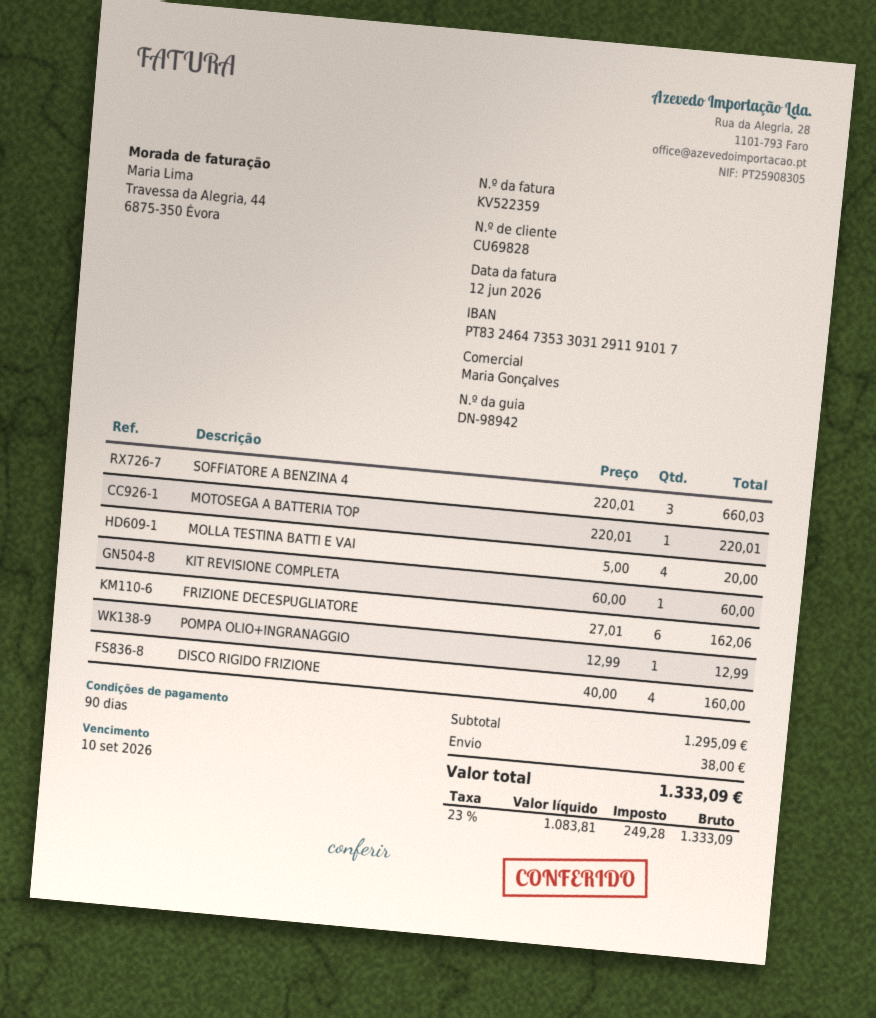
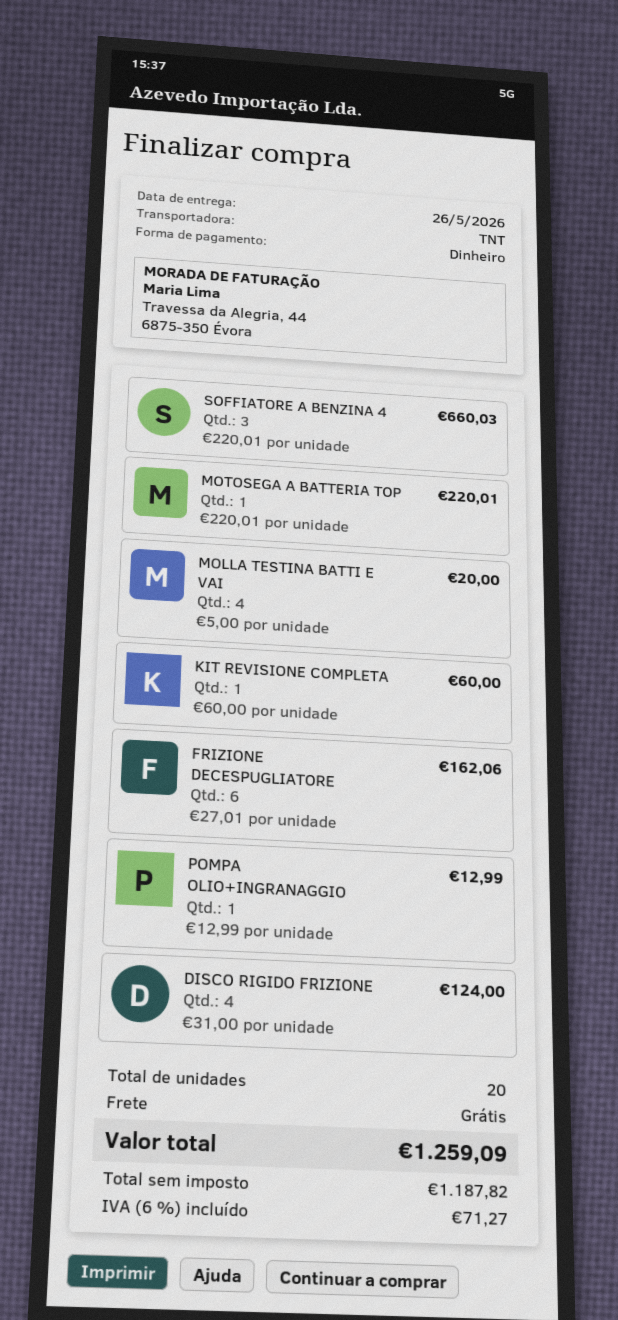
DISCO RIGIDO FRIZIONE: 4 x 40.00 = 160.00 -> 4 x 31.00 = 124.00
shipping: 38.00 -> 0.00
net: 1083.81 -> 1187.82
tax: 23% = 249.28 -> 6% = 71.27
total: 1333.09 -> 1259.09

